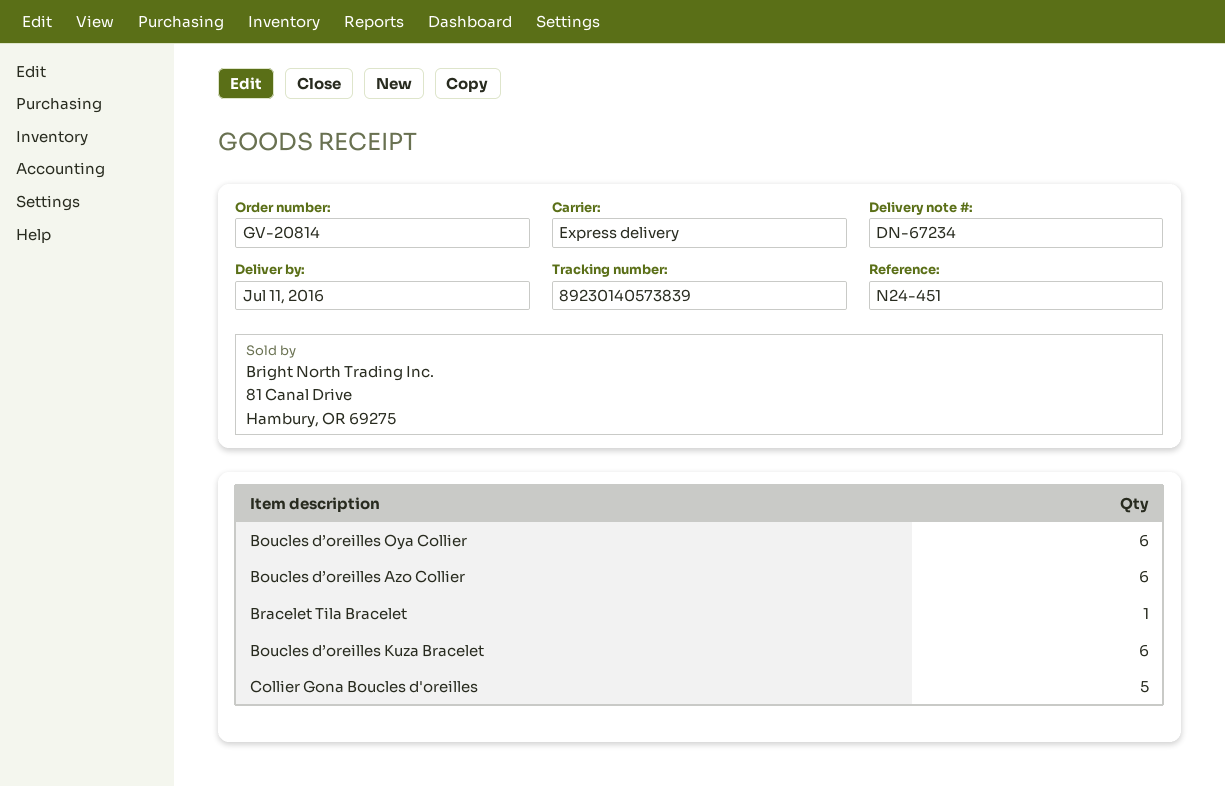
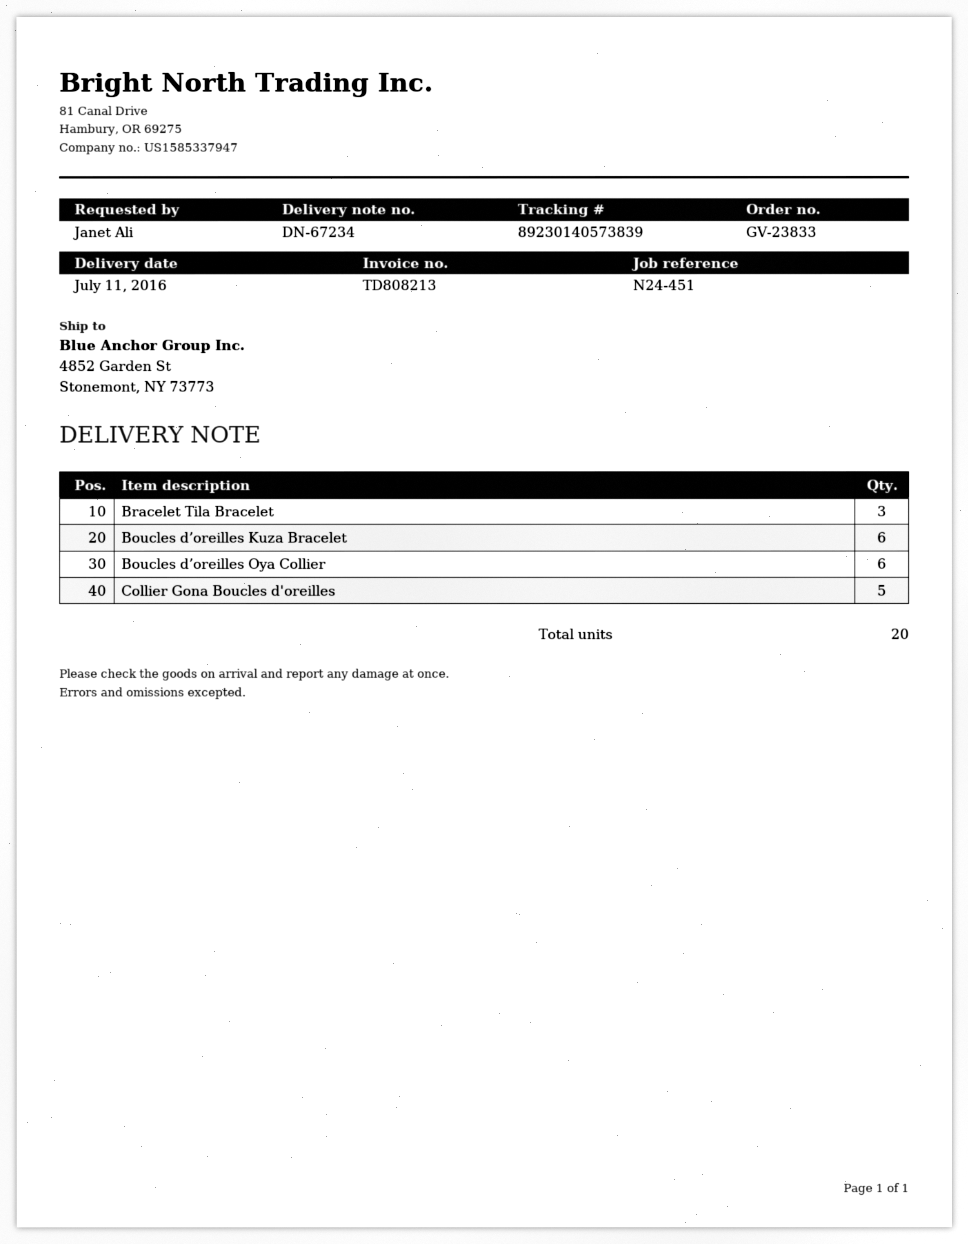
order number: GV-20814 -> GV-23833
Boucles d’oreilles Azo Collier: 6 -> none
Bracelet Tila Bracelet: 1 -> 3

